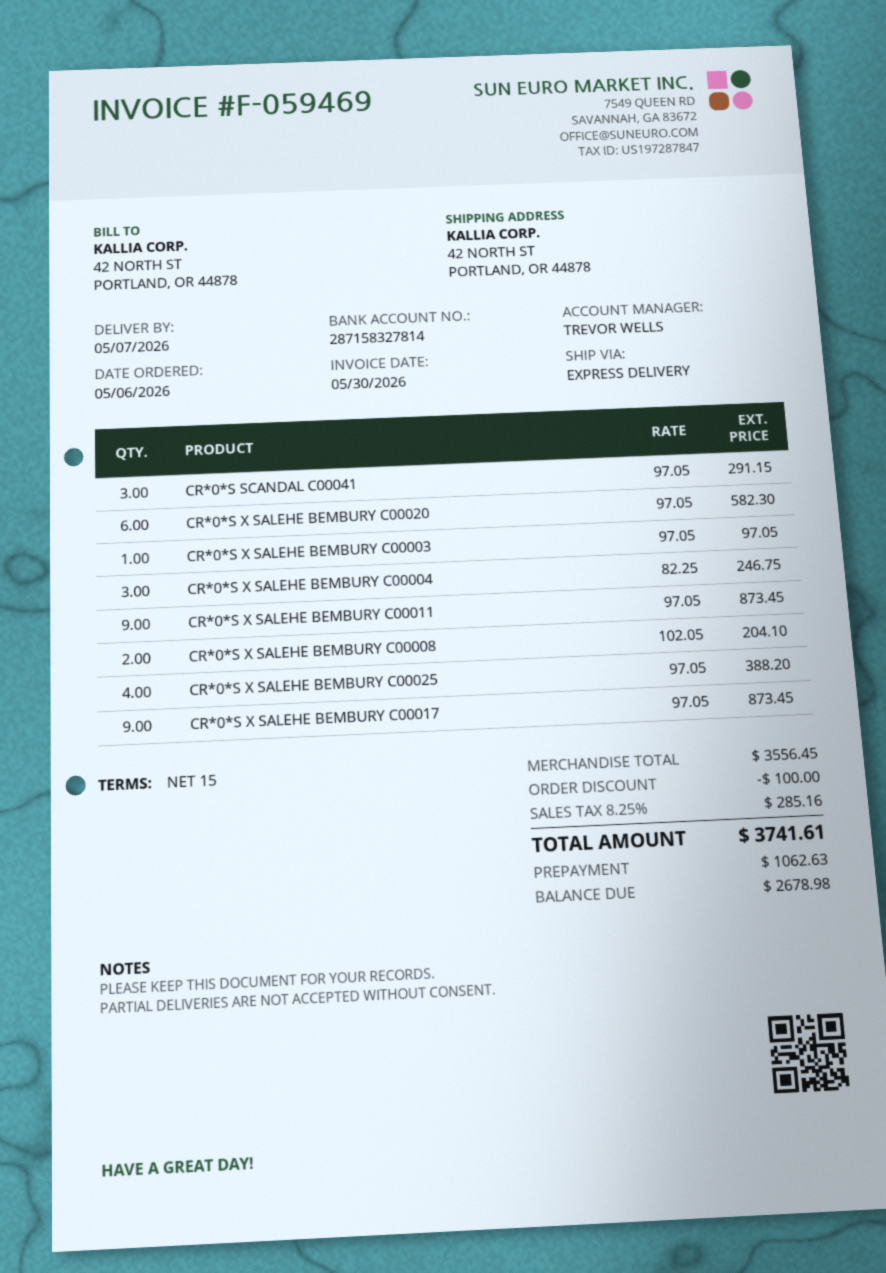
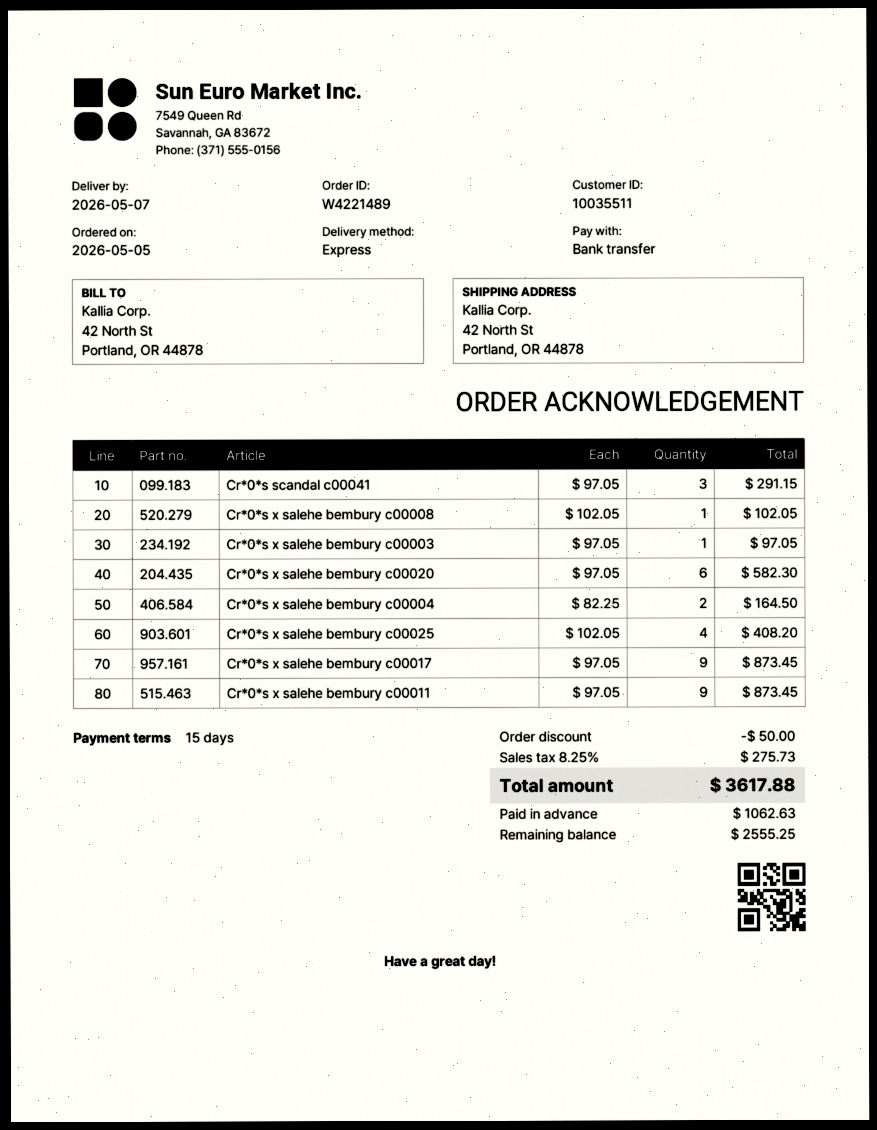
order date: 2026-05-06 -> 2026-05-05
CR*0*S X SALEHE BEMBURY C00004: 3 x 82.25 = 246.75 -> 2 x 82.25 = 164.50
CR*0*S X SALEHE BEMBURY C00008: 2 x 102.05 = 204.10 -> 1 x 102.05 = 102.05
CR*0*S X SALEHE BEMBURY C00025: 4 x 97.05 = 388.20 -> 4 x 102.05 = 408.20
discount: 100.00 -> 50.00
tax: 8.25% = 285.16 -> 8.25% = 275.73
total: 3741.61 -> 3617.88
balance: 2678.98 -> 2555.25

